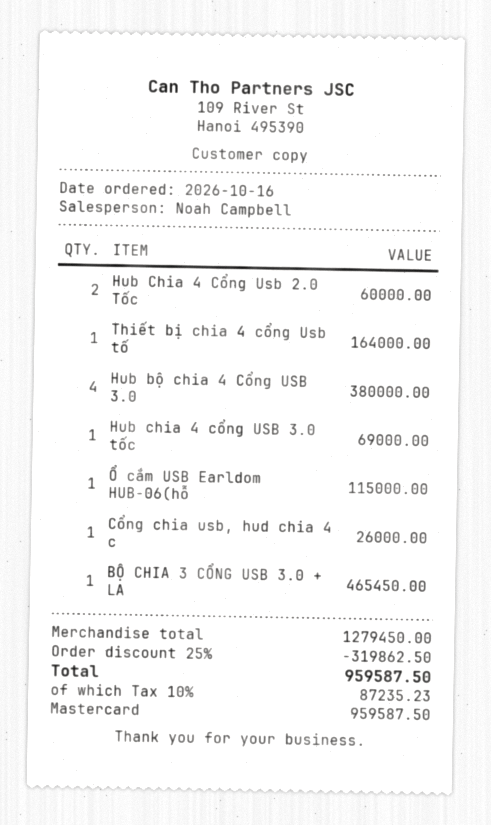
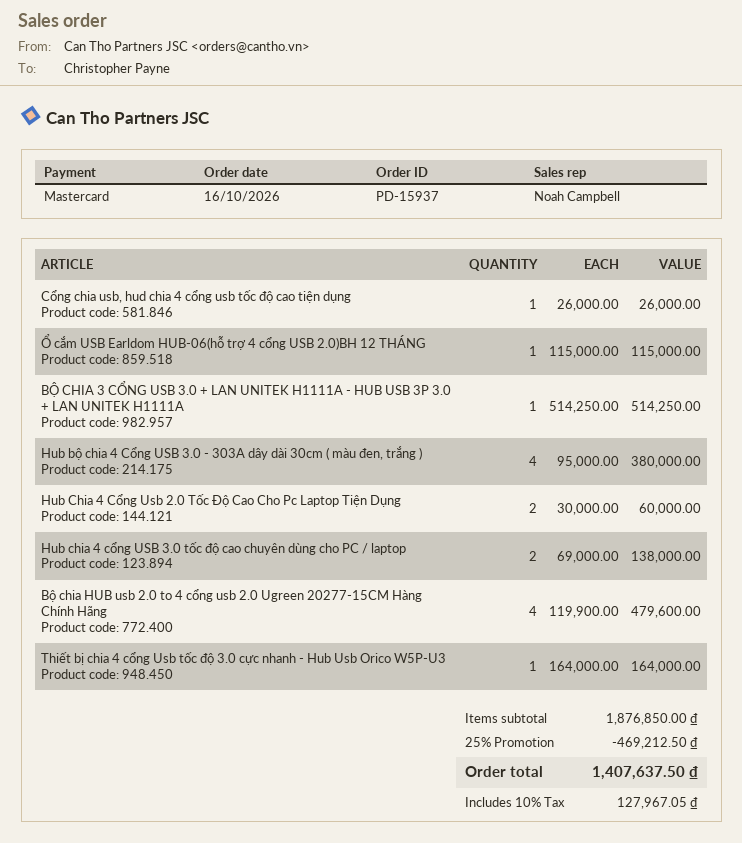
Hub chia 4 cổng USB 3.0 tốc: 1 for 69000.00 -> 2 for 138000.00
BỘ CHIA 3 CỔNG USB 3.0 + LA: 1 for 465450.00 -> 1 for 514250.00
Bộ chia HUB usb 2.0 to 4 cổng usb 2.0 Ugreen 20277-15CM Hàng Chính Hãng: none -> 4 for 479600.00
subtotal: 1279450.00 -> 1876850.00
discount: 25% = 319862.50 -> 25% = 469212.50
tax: 10% = 87235.23 -> 10% = 127967.05
total: 959587.50 -> 1407637.50

